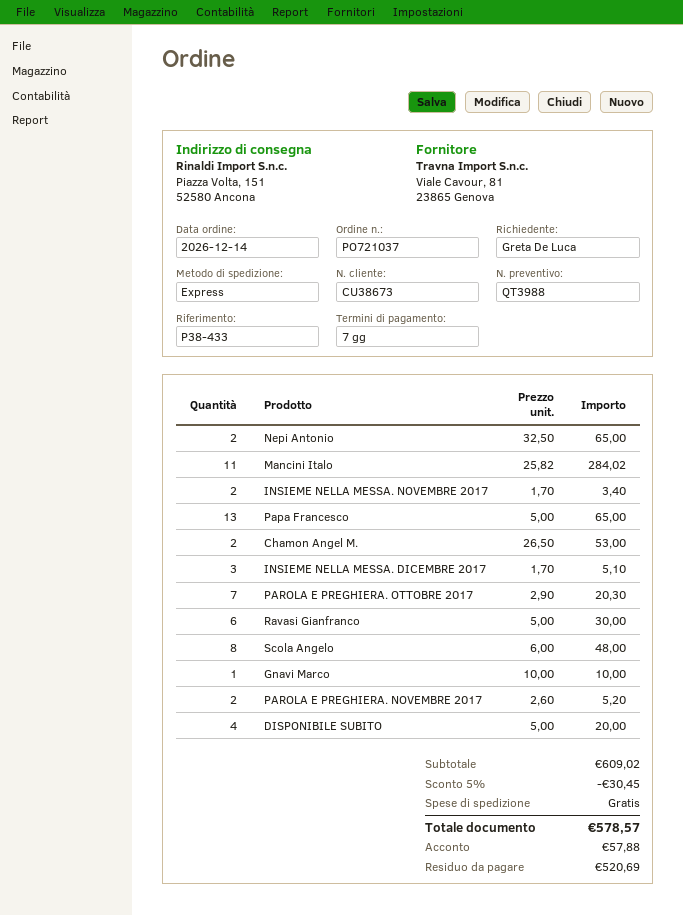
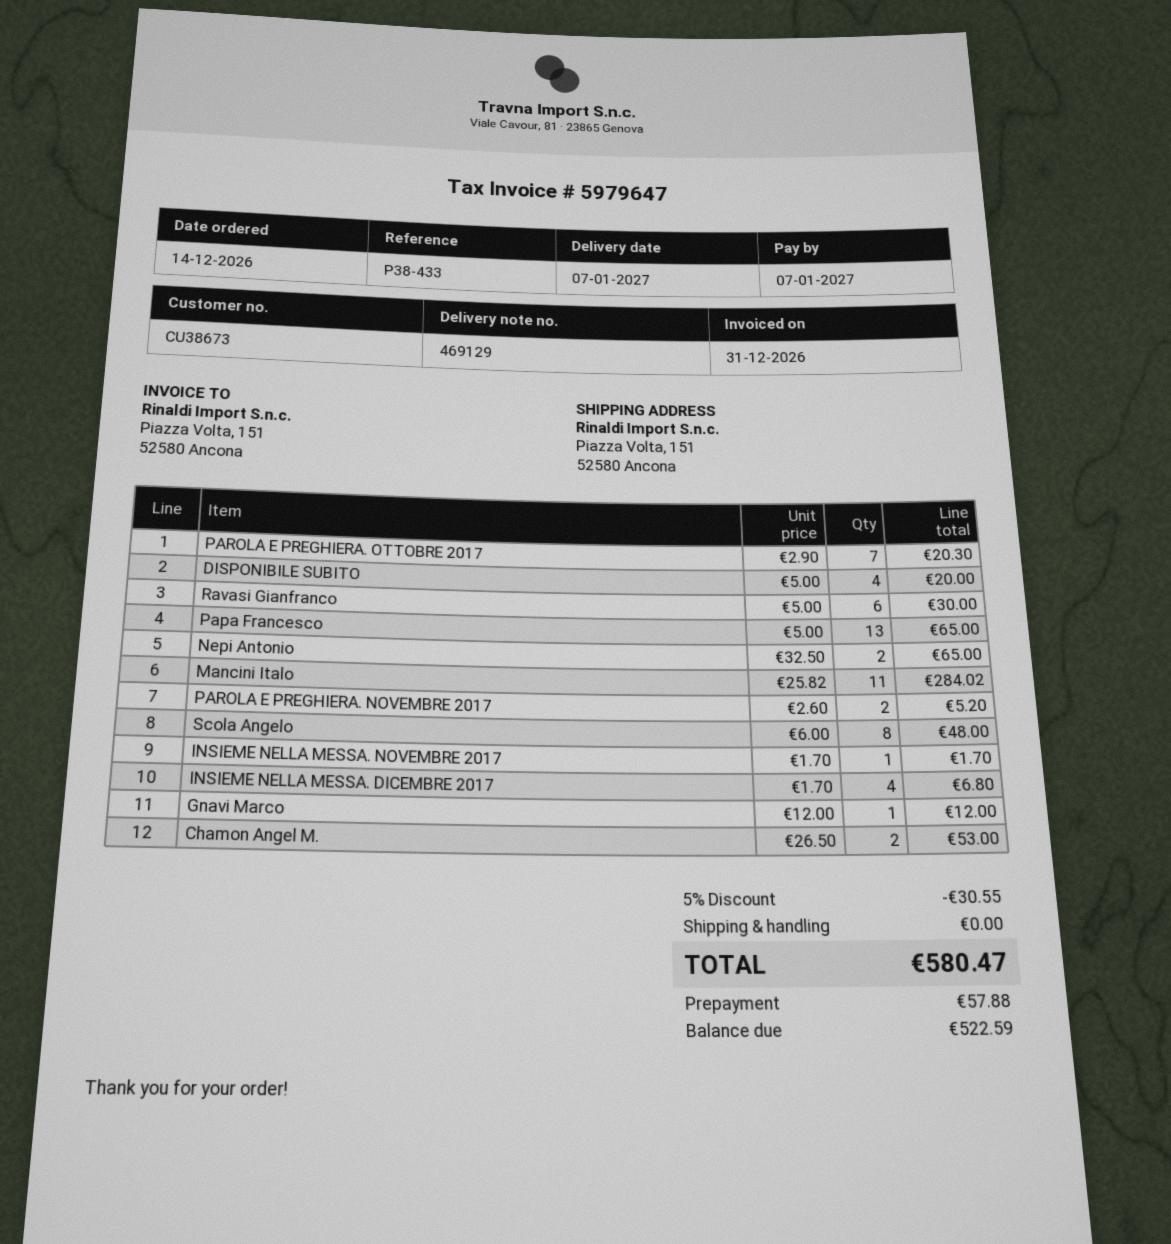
INSIEME NELLA MESSA. NOVEMBRE 2017: 2 x 1.70 = 3.40 -> 1 x 1.70 = 1.70
INSIEME NELLA MESSA. DICEMBRE 2017: 3 x 1.70 = 5.10 -> 4 x 1.70 = 6.80
Gnavi Marco: 1 x 10.00 = 10.00 -> 1 x 12.00 = 12.00
discount: 5% = 30.45 -> 5% = 30.55
total: 578.57 -> 580.47
balance: 520.69 -> 522.59

